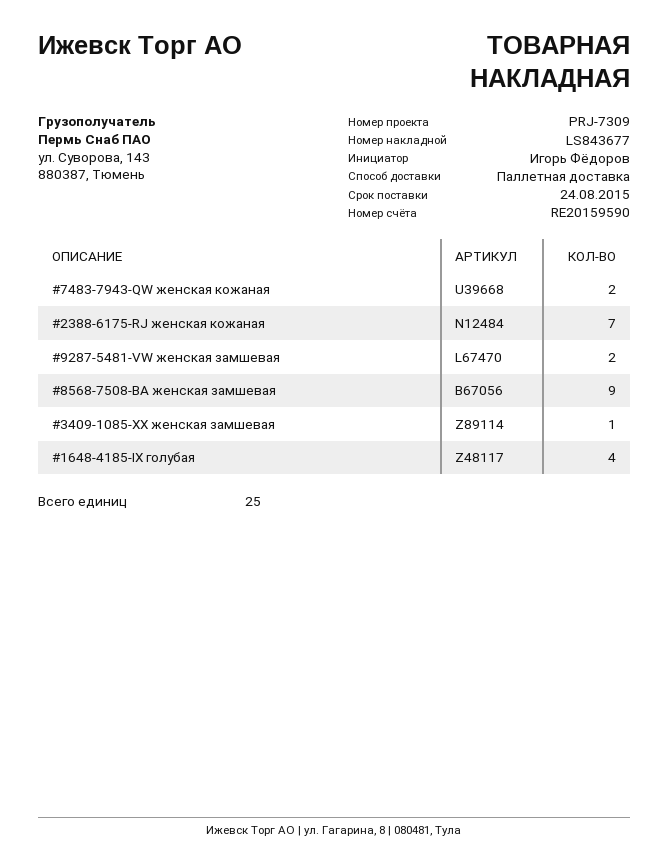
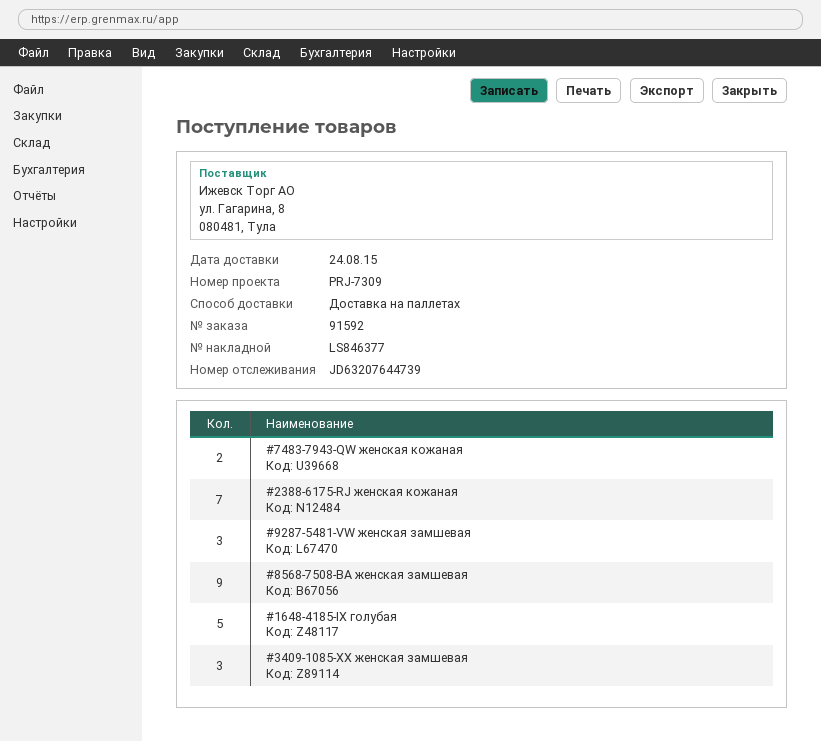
delivery note number: LS843677 -> LS846377
#9287-5481-VW женская замшевая: 2 -> 3
#3409-1085-XX женская замшевая: 1 -> 3
#1648-4185-IX голубая: 4 -> 5

